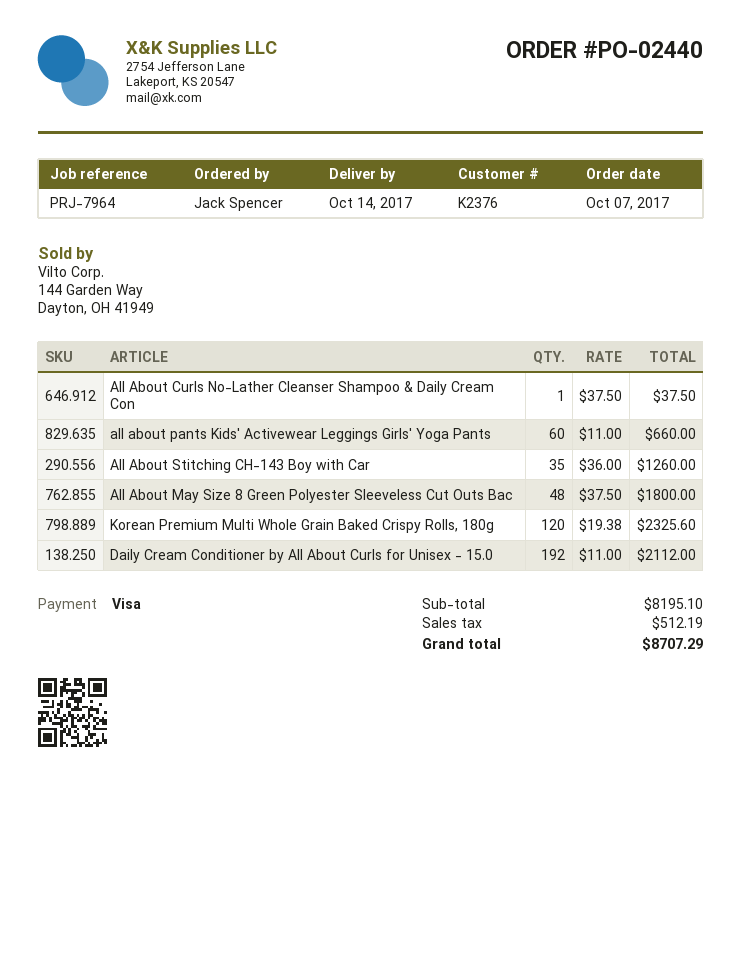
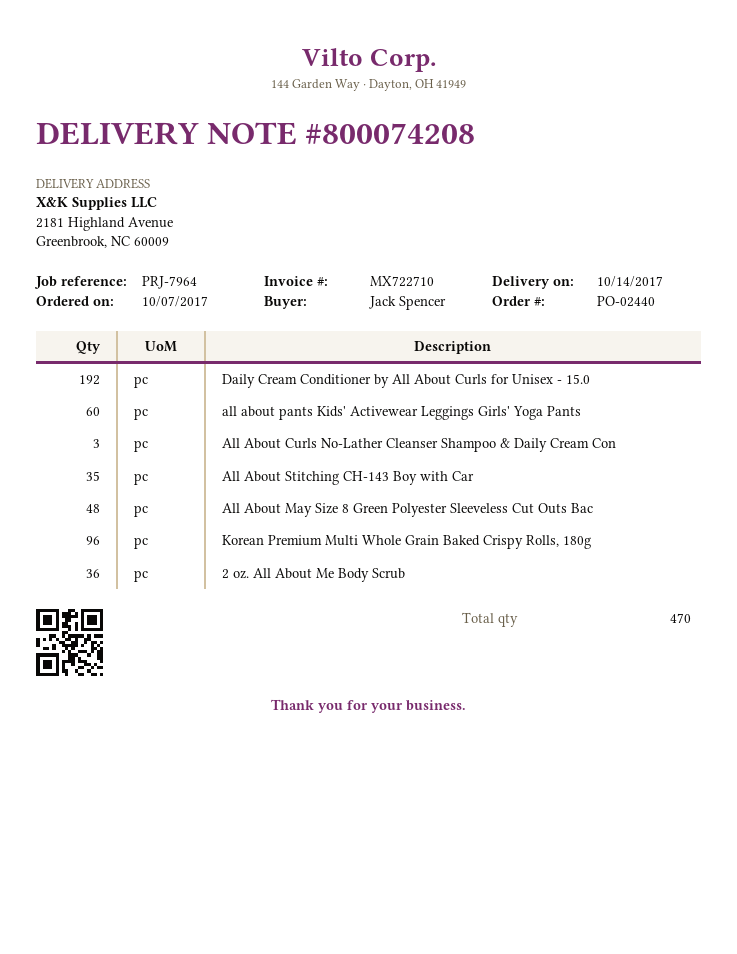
All About Curls No-Lather Cleanser Shampoo & Daily Cream Con: 1 -> 3
Korean Premium Multi Whole Grain Baked Crispy Rolls, 180g: 120 -> 96
2 oz. All About Me Body Scrub: none -> 36

